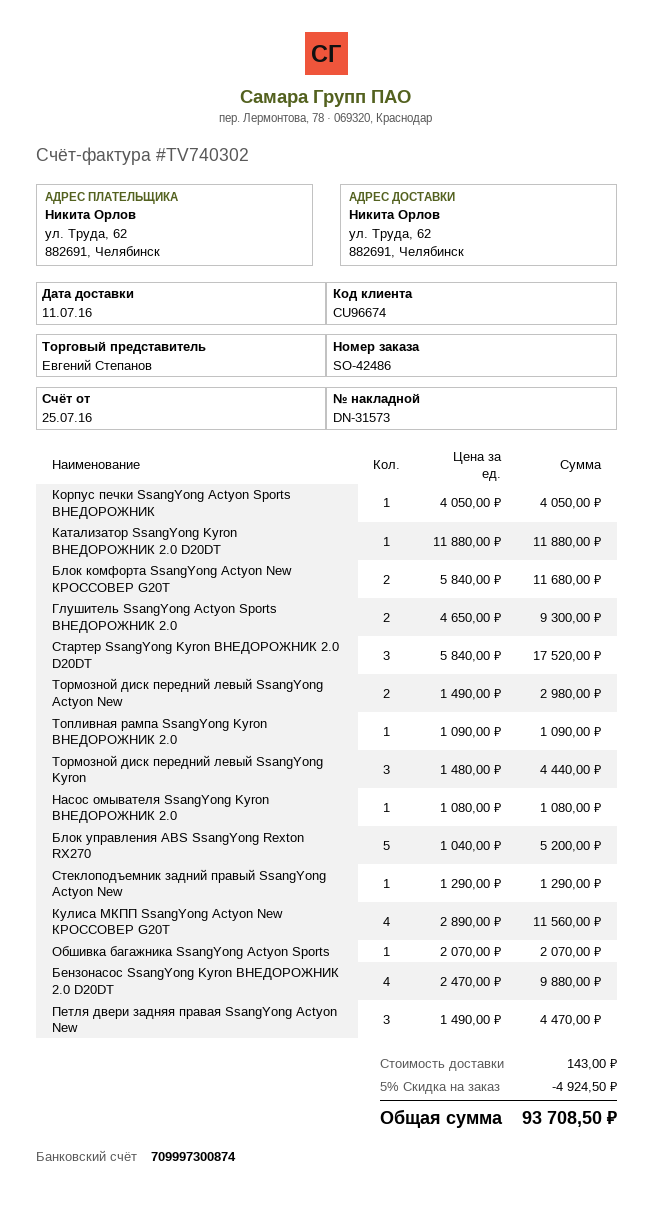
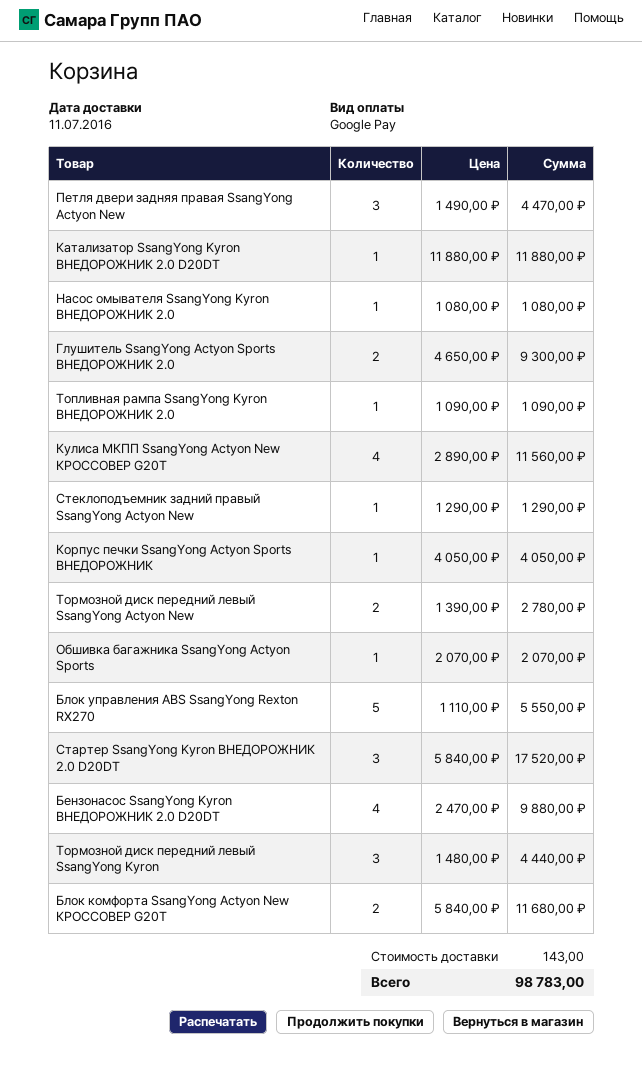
Тормозной диск передний левый SsangYong Actyon New: 2 x 1490.00 = 2980.00 -> 2 x 1390.00 = 2780.00
Блок управления ABS SsangYong Rexton RX270: 5 x 1040.00 = 5200.00 -> 5 x 1110.00 = 5550.00
discount: 5% = 4924.50 -> none
total: 93708.50 -> 98783.00

